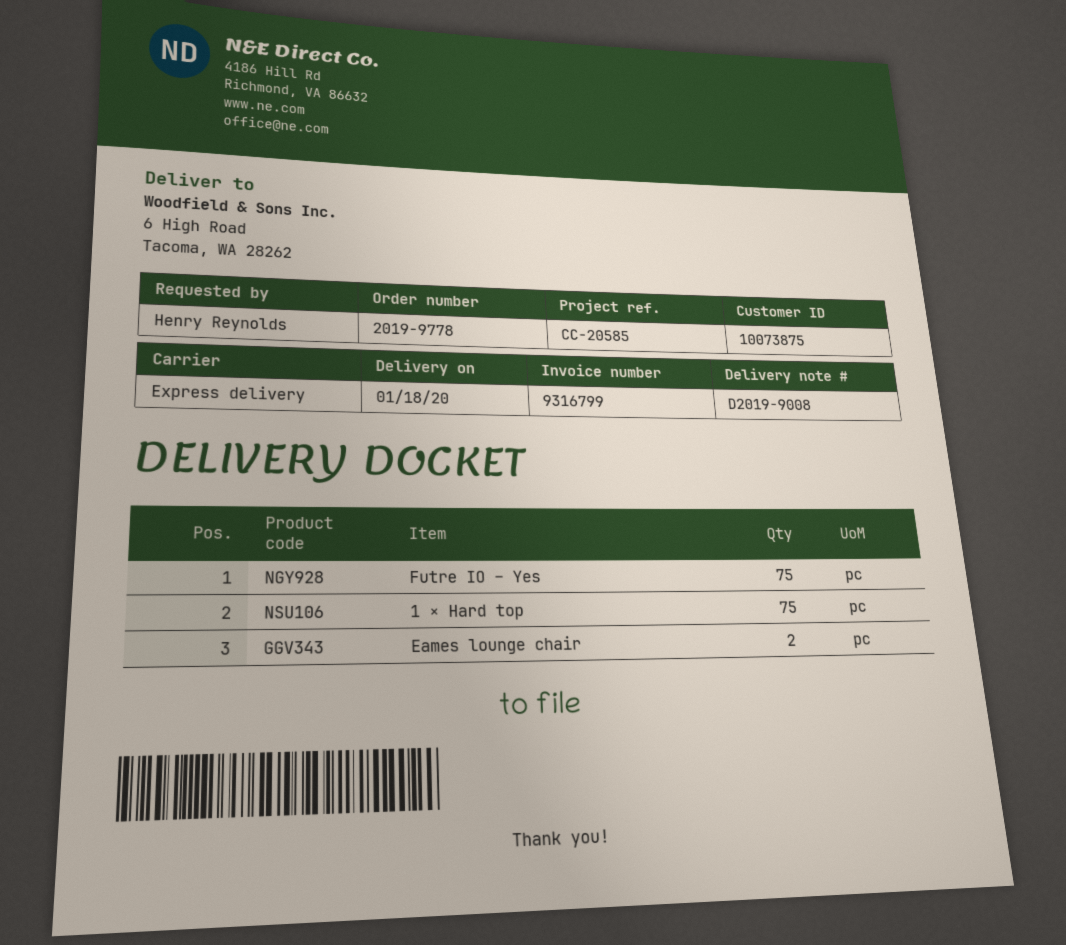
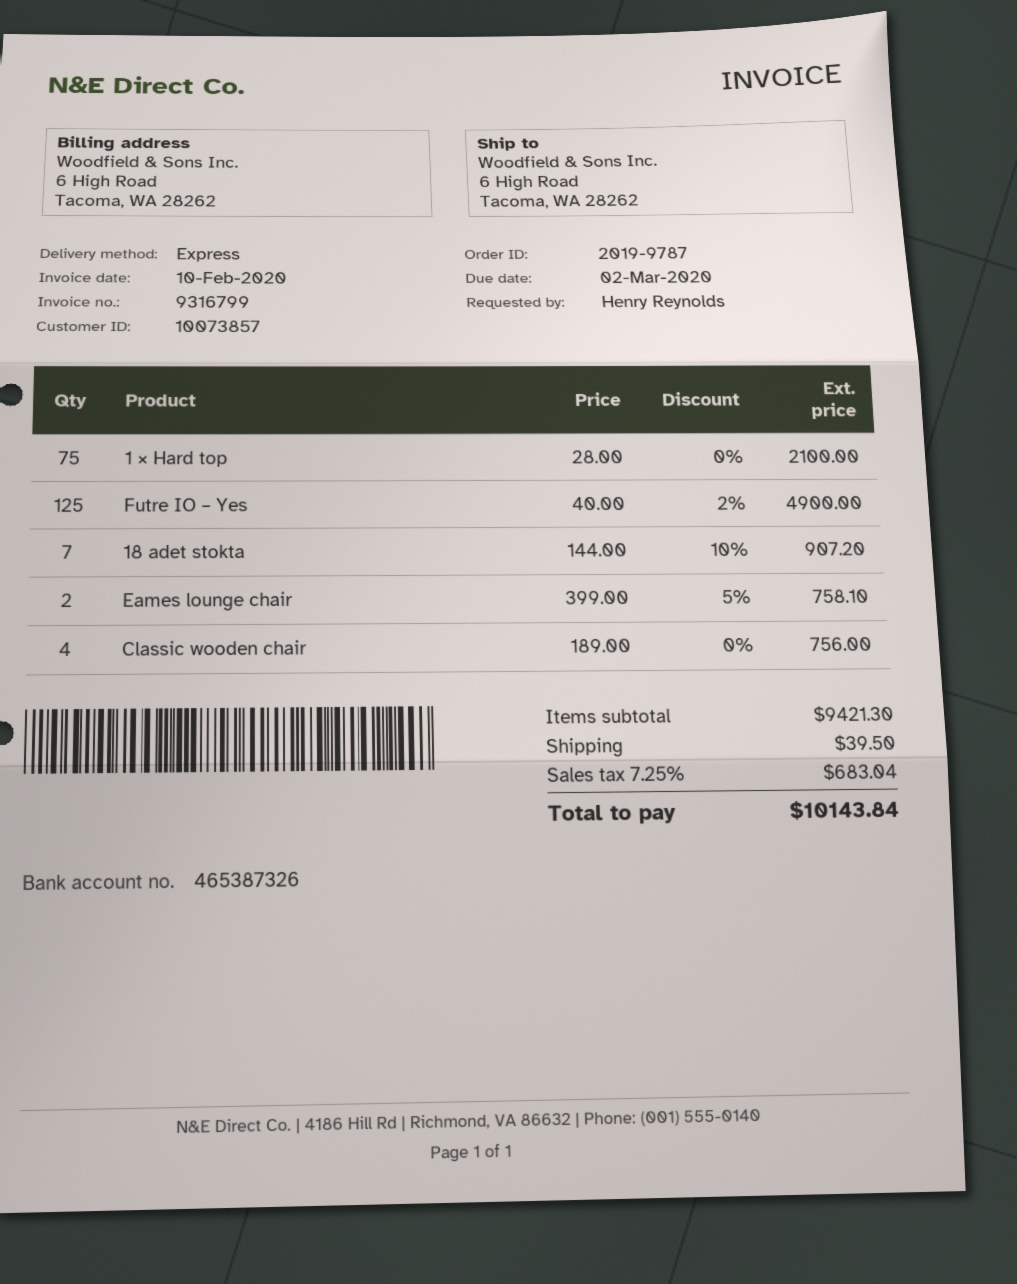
order number: 2019-9778 -> 2019-9787
customer number: 10073875 -> 10073857
Futre IO – Yes: 75 -> 125
18 adet stokta: none -> 7
Classic wooden chair: none -> 4

